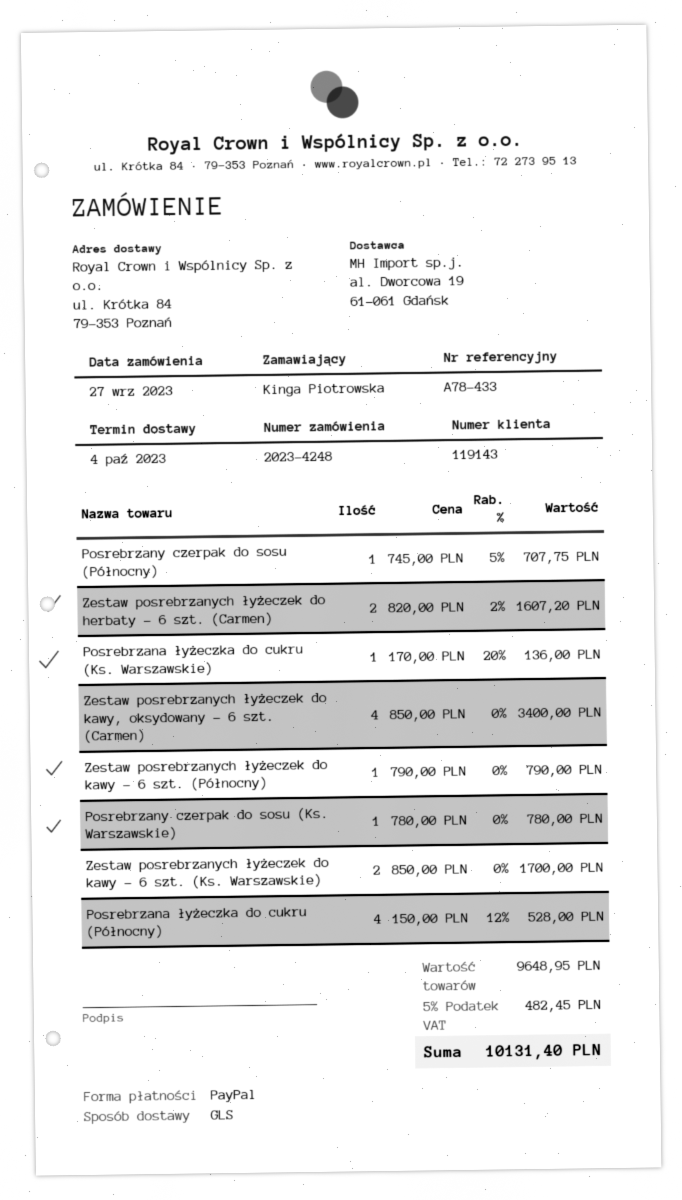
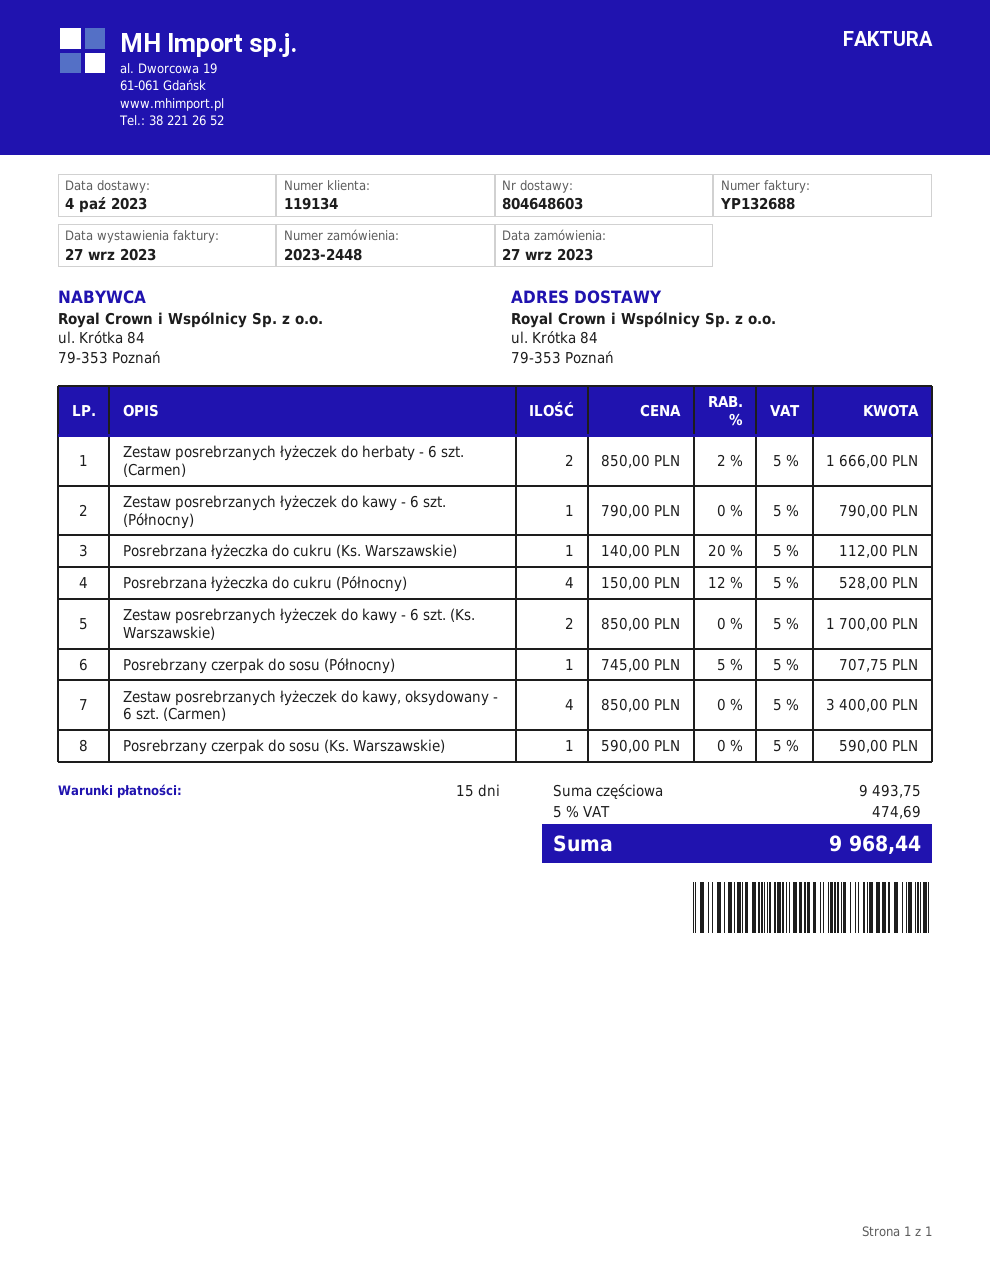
order number: 2023-4248 -> 2023-2448
customer number: 119143 -> 119134
Zestaw posrebrzanych łyżeczek do herbaty - 6 szt. (Carmen): 2 x 820.00 - 2% = 1607.20 -> 2 x 850.00 - 2% = 1666.00
Posrebrzana łyżeczka do cukru (Ks. Warszawskie): 1 x 170.00 - 20% = 136.00 -> 1 x 140.00 - 20% = 112.00
Posrebrzany czerpak do sosu (Ks. Warszawskie): 1 x 780.00 = 780.00 -> 1 x 590.00 = 590.00
subtotal: 9648.95 -> 9493.75
tax: 5% = 482.45 -> 5% = 474.69
total: 10131.40 -> 9968.44

